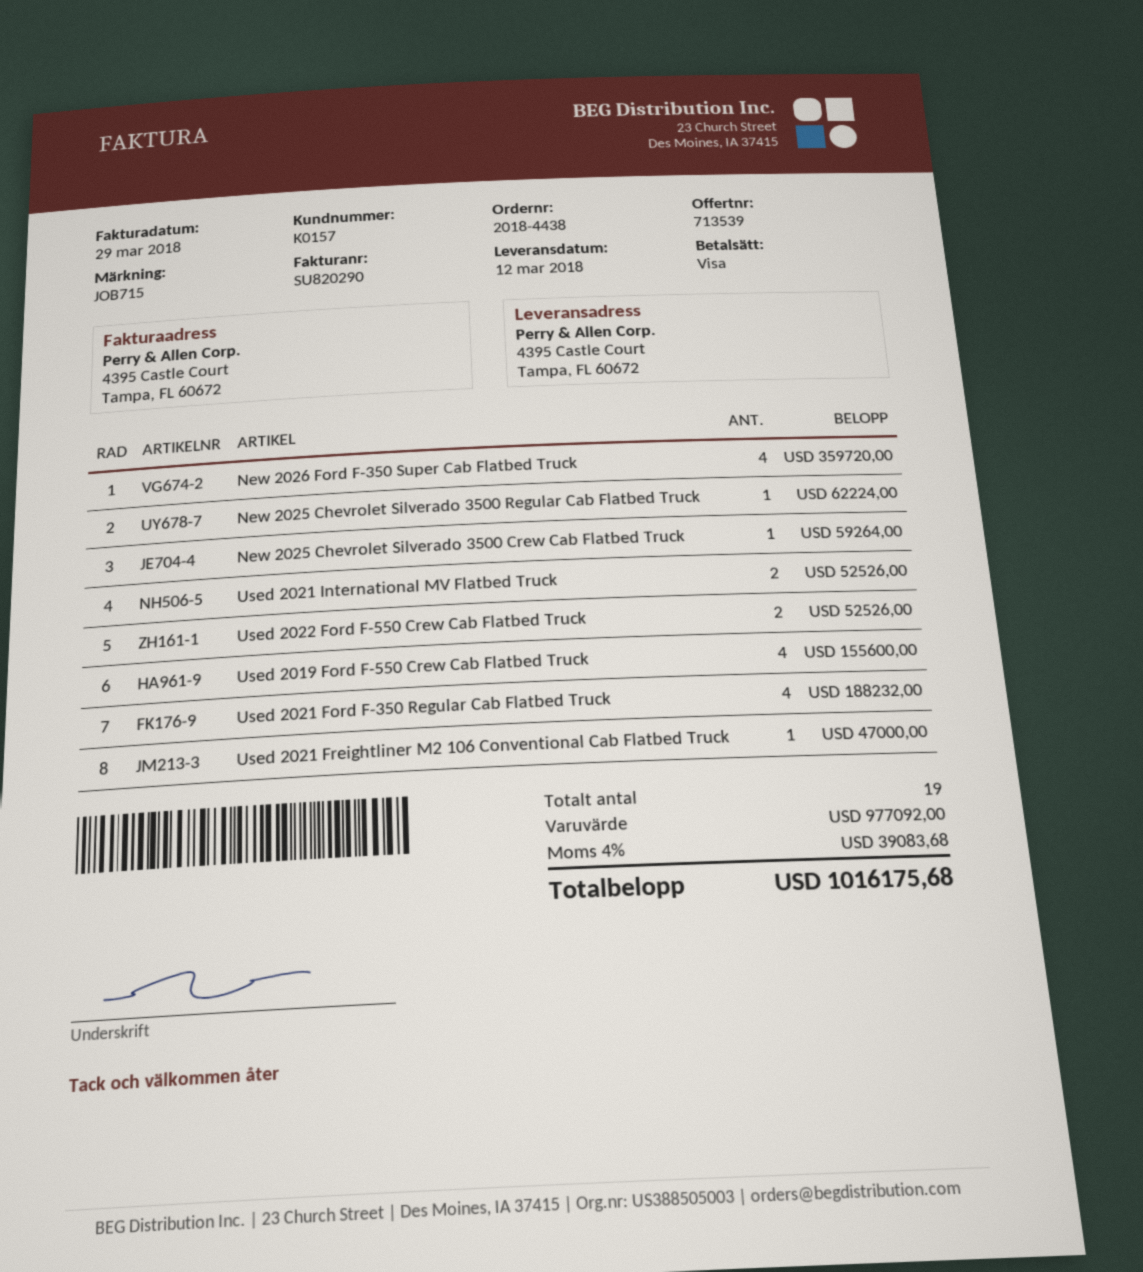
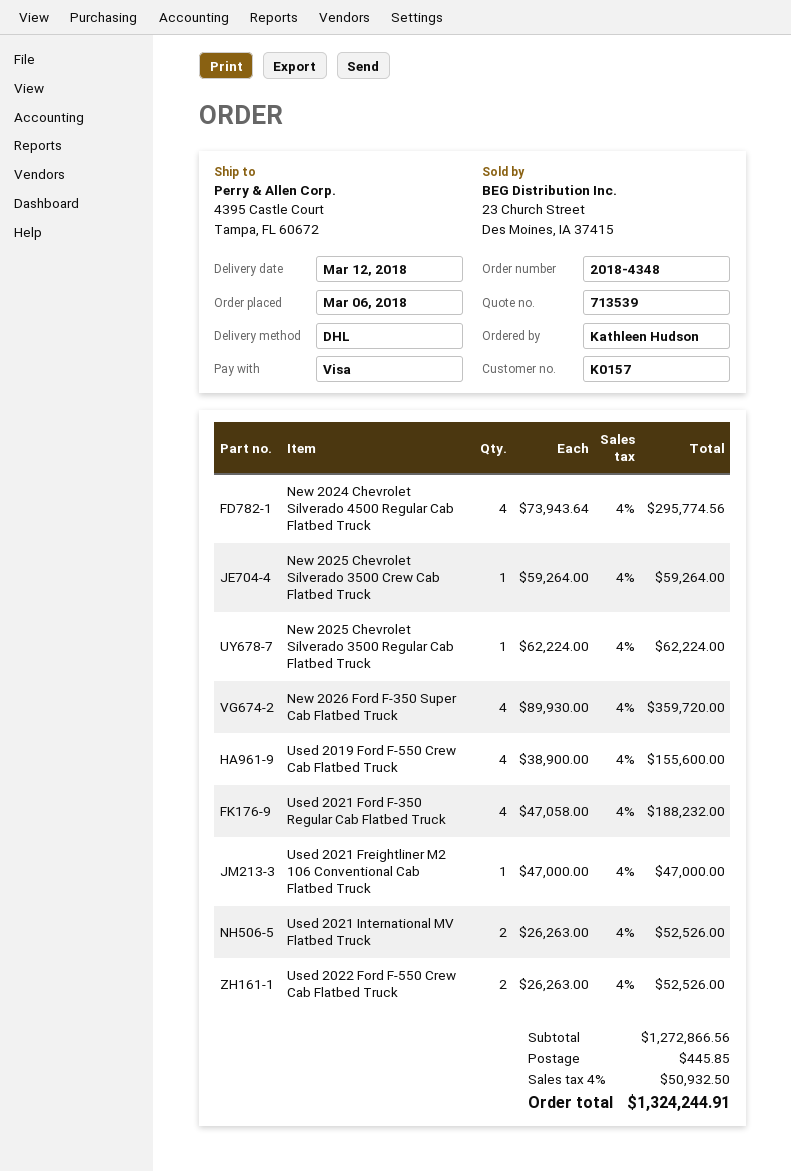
order number: 2018-4438 -> 2018-4348
New 2024 Chevrolet Silverado 4500 Regular Cab Flatbed Truck: none -> 4 for 295774.56
subtotal: 977092.00 -> 1272866.56
shipping: none -> 445.85
tax: 4% = 39083.68 -> 4% = 50932.50
total: 1016175.68 -> 1324244.91

